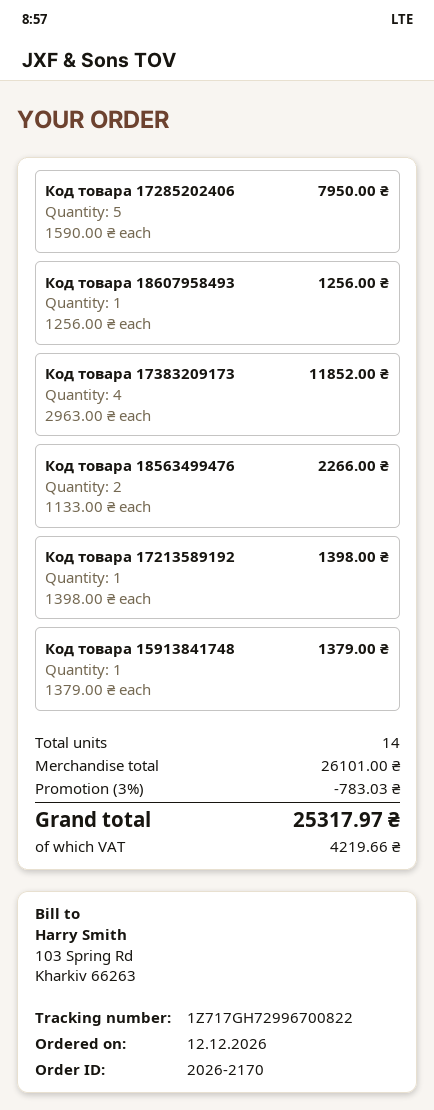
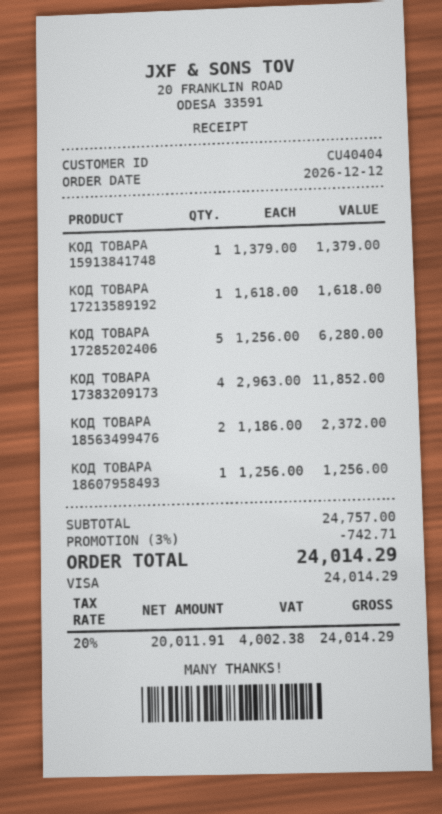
Код товара 17285202406: 5 x 1590.00 = 7950.00 -> 5 x 1256.00 = 6280.00
Код товара 18563499476: 2 x 1133.00 = 2266.00 -> 2 x 1186.00 = 2372.00
Код товара 17213589192: 1 x 1398.00 = 1398.00 -> 1 x 1618.00 = 1618.00
subtotal: 26101.00 -> 24757.00
discount: 3% = 783.03 -> 3% = 742.71
tax: 4219.66 -> 4002.38
total: 25317.97 -> 24014.29

